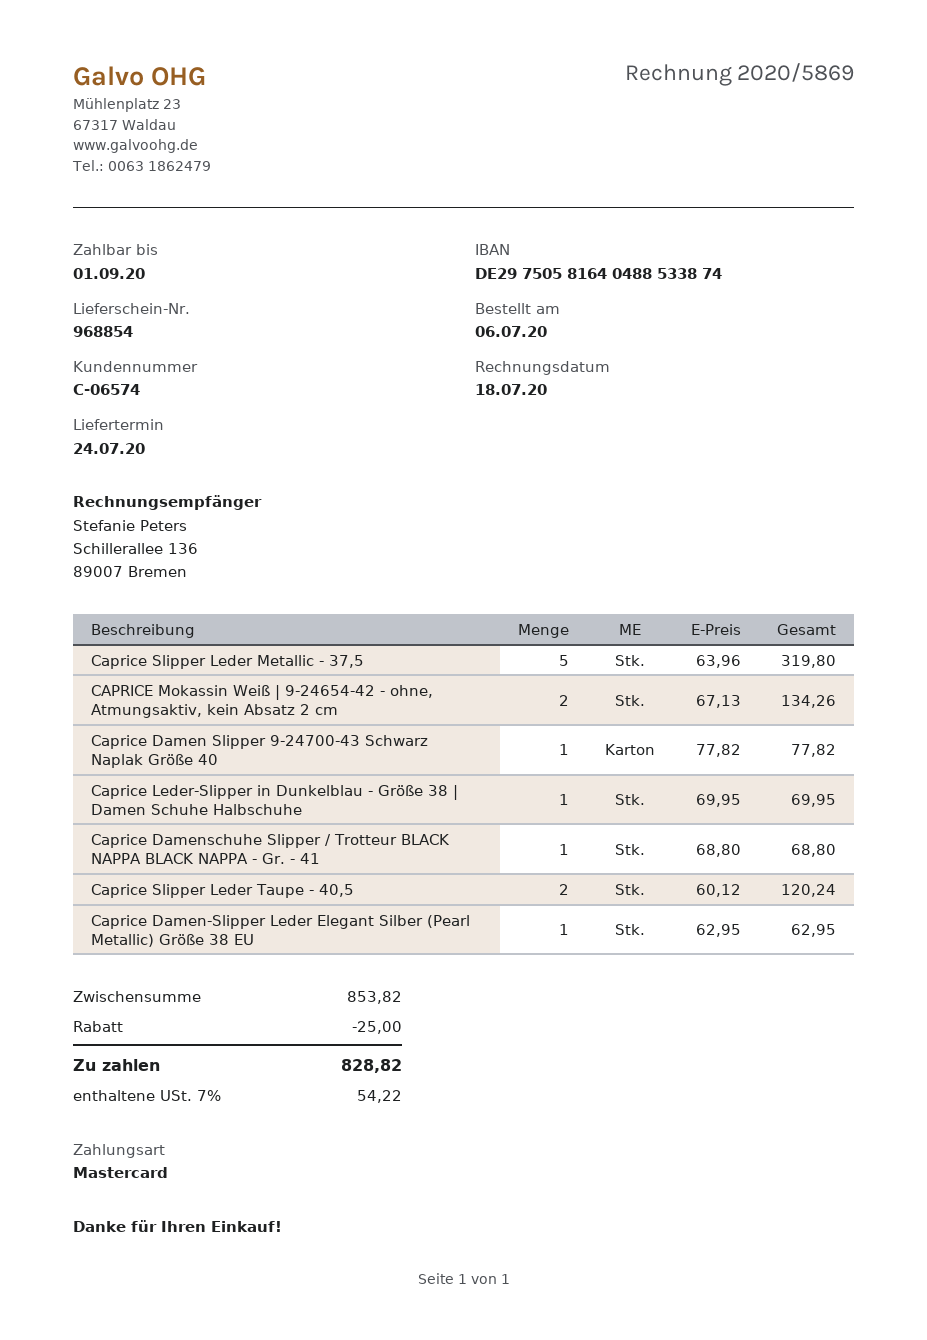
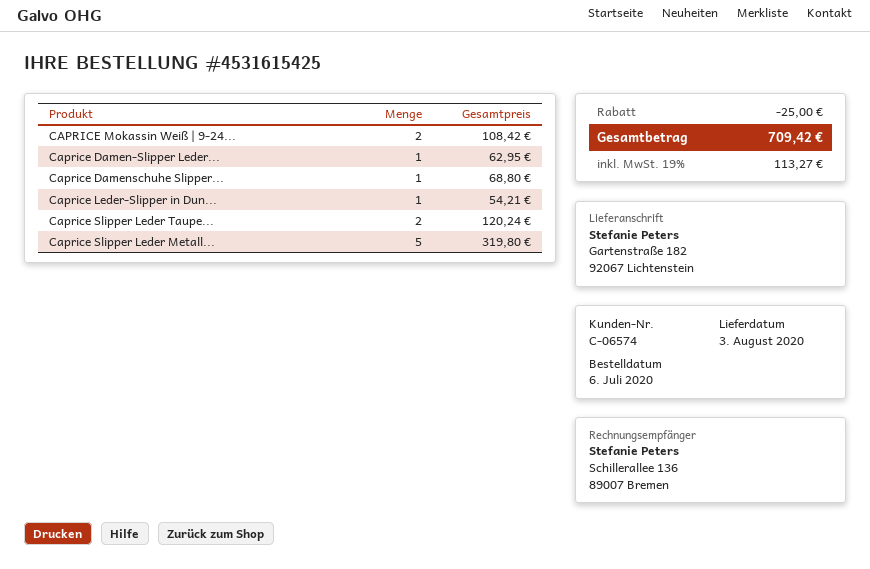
delivery date: 2020-07-24 -> 2020-08-03
CAPRICE Mokassin Weiß | 9-24654-42 - ohne, Atmungsaktiv, kein Absatz 2 cm: 2 for 134.26 -> 2 for 108.42
Caprice Damen Slipper 9-24700-43 Schwarz Naplak Größe 40: 1 for 77.82 -> none
Caprice Leder-Slipper in Dunkelblau - Größe 38 | Damen Schuhe Halbschuhe: 1 for 69.95 -> 1 for 54.21
tax: 7% = 54.22 -> 19% = 113.27
total: 828.82 -> 709.42

